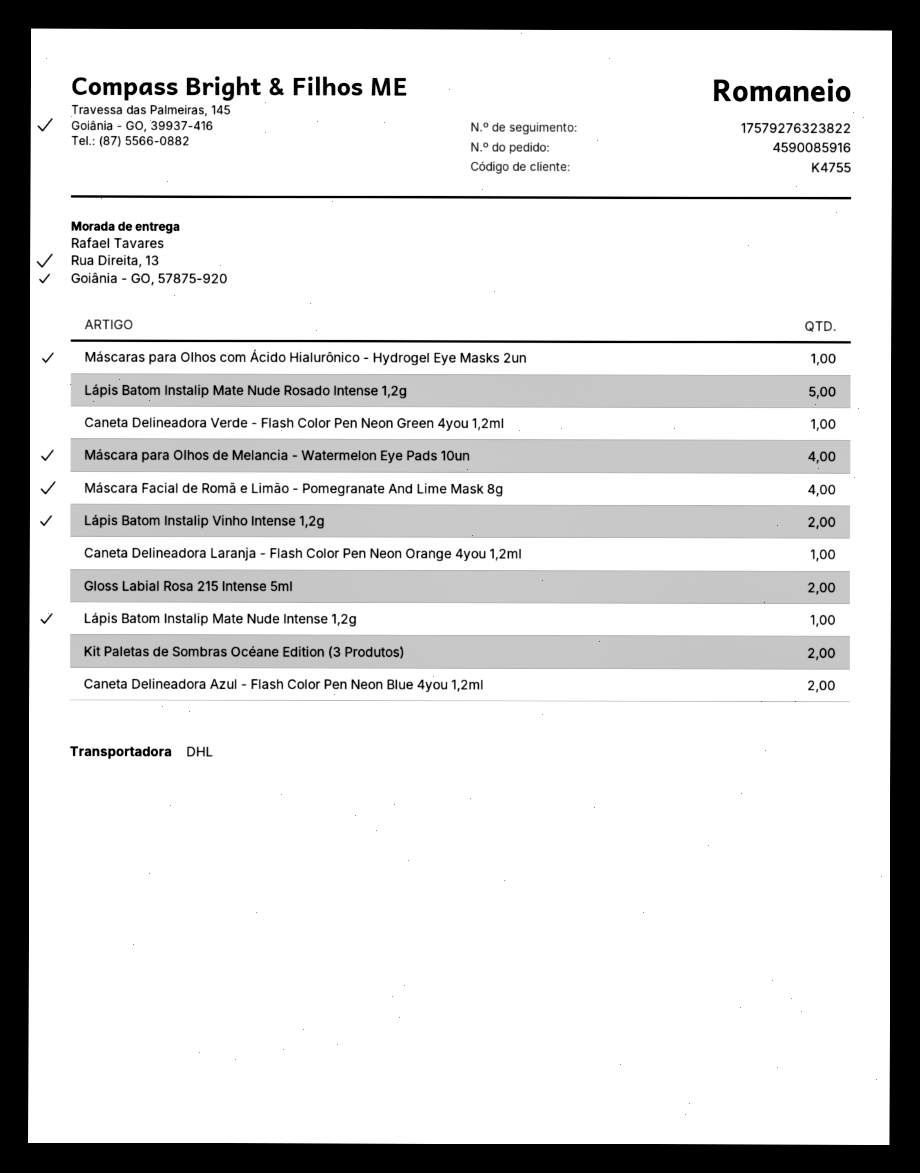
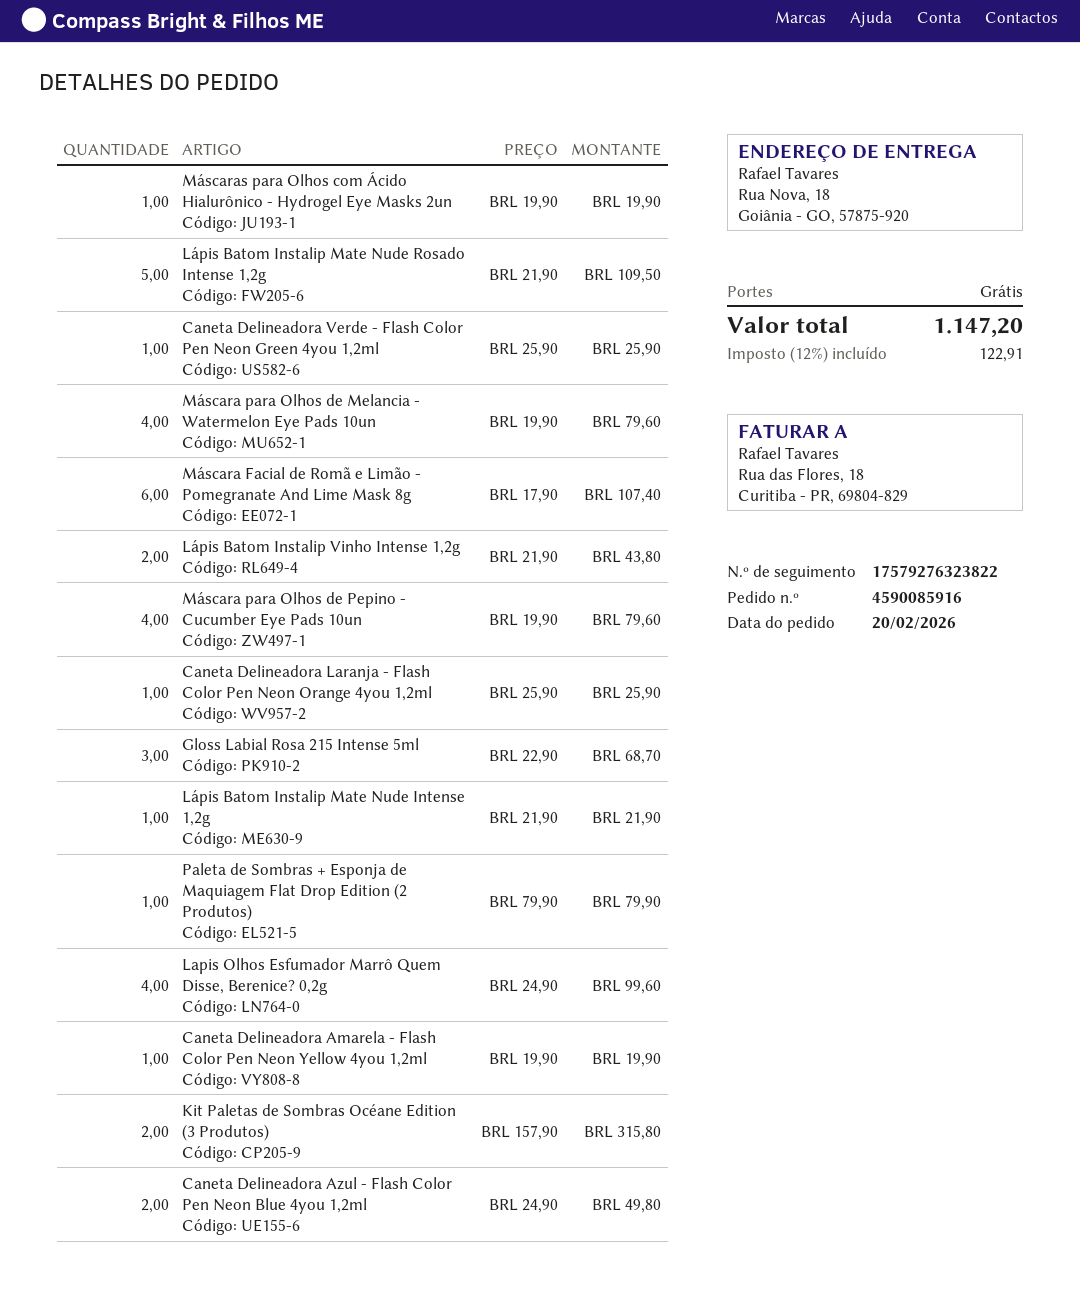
ship to: Rua Direita, 13, Goiânia - GO, 57875-920 -> Rua Nova, 18, Goiânia - GO, 57875-920
Máscara Facial de Romã e Limão - Pomegranate And Lime Mask 8g: 4 -> 6
Gloss Labial Rosa 215 Intense 5ml: 2 -> 3
Máscara para Olhos de Pepino - Cucumber Eye Pads 10un: none -> 4
Paleta de Sombras + Esponja de Maquiagem Flat Drop Edition (2 Produtos): none -> 1
Lapis Olhos Esfumador Marrô Quem Disse, Berenice? 0,2g: none -> 4
Caneta Delineadora Amarela - Flash Color Pen Neon Yellow 4you 1,2ml: none -> 1

